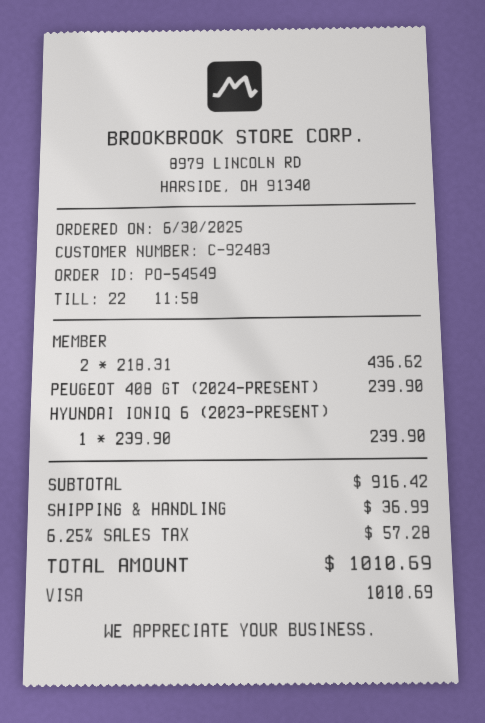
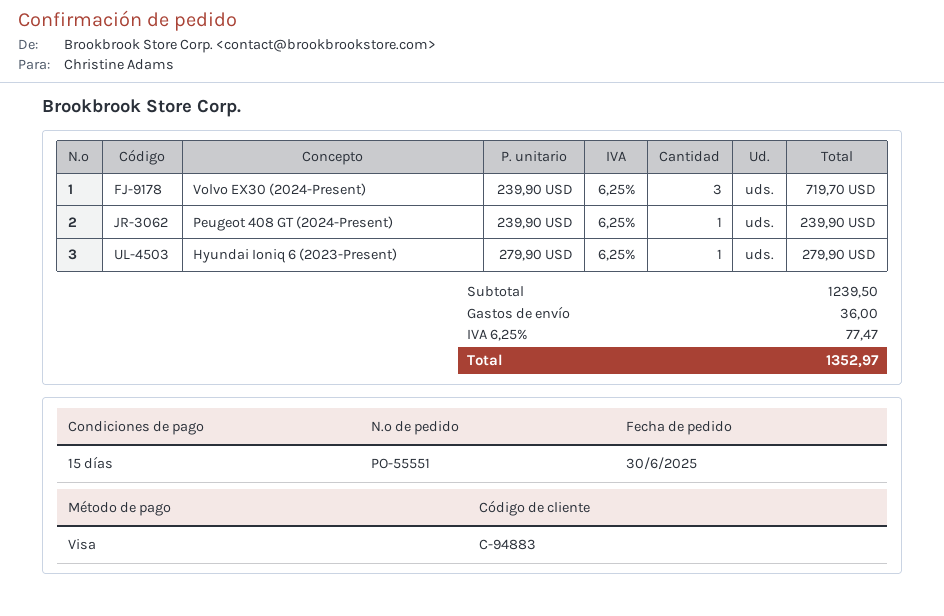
order number: PO-54549 -> PO-55551
customer number: C-92483 -> C-94883
MEMBER: 2 x 218.31 = 436.62 -> none
HYUNDAI IONIQ 6 (2023-PRESENT): 1 x 239.90 = 239.90 -> 1 x 279.90 = 279.90
Volvo EX30 (2024-Present): none -> 3 x 239.90 = 719.70
subtotal: 916.42 -> 1239.50
shipping: 36.99 -> 36.00
tax: 6.25% = 57.28 -> 6.25% = 77.47
total: 1010.69 -> 1352.97

